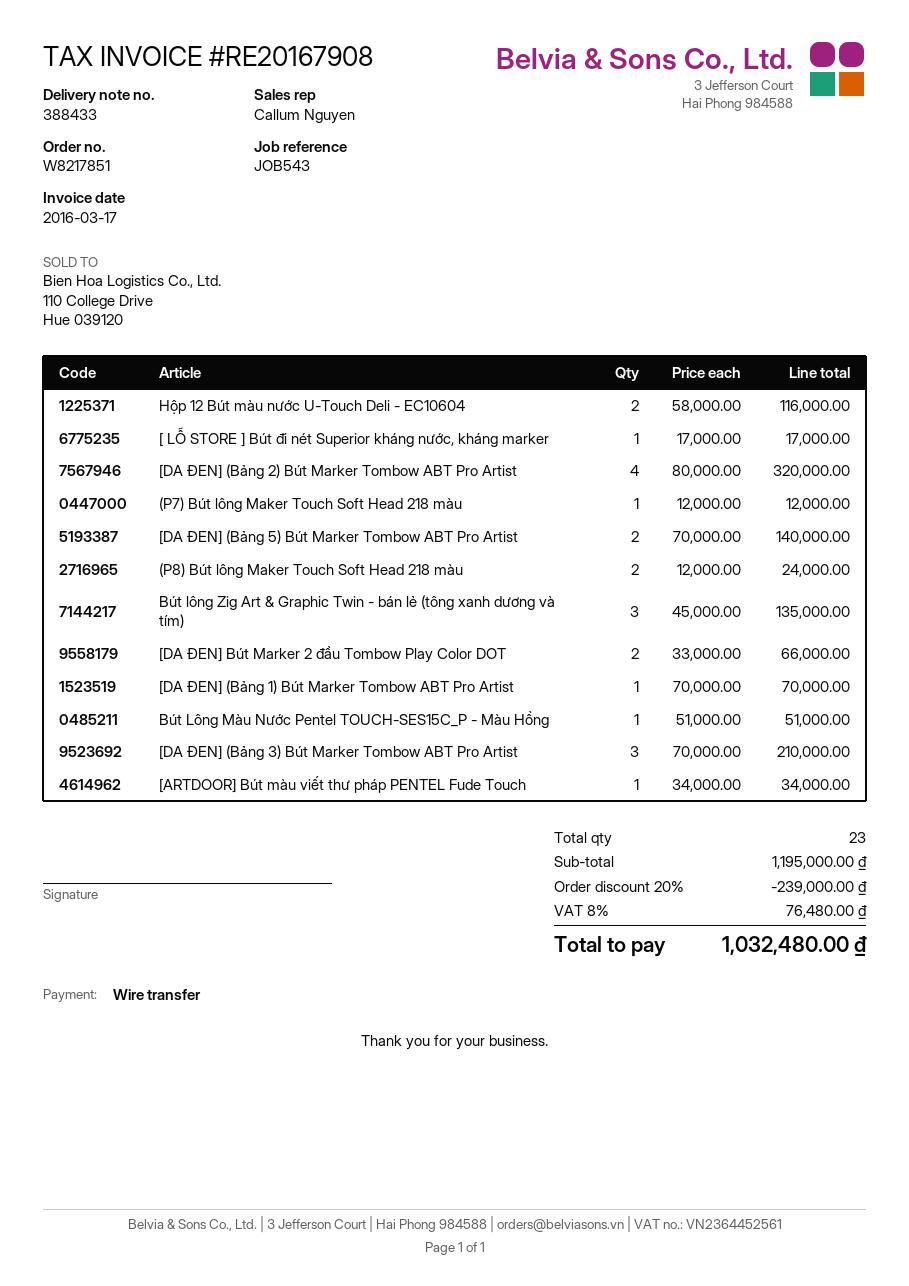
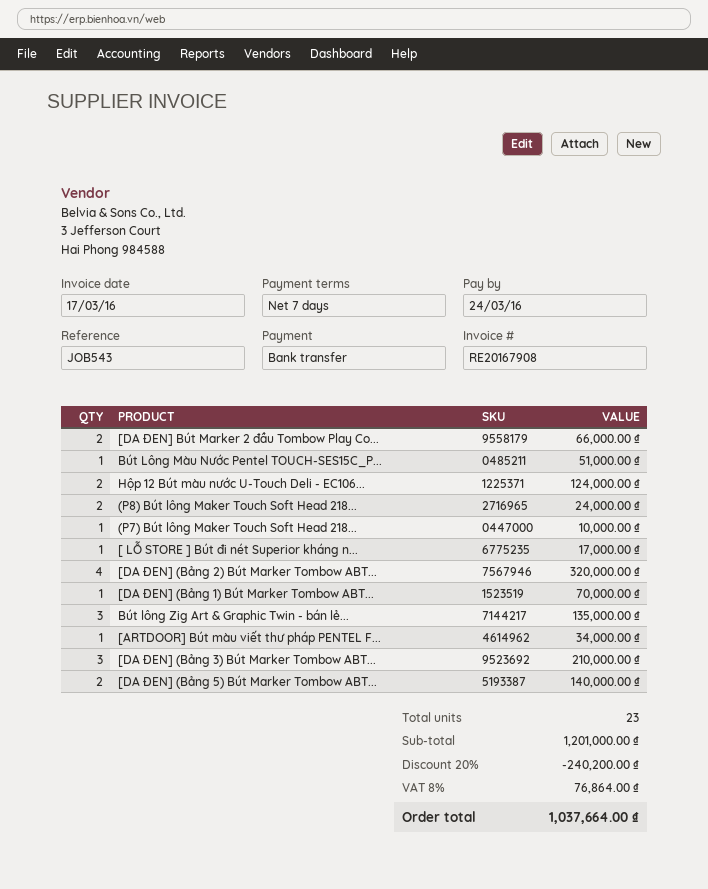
Hộp 12 Bút màu nước U-Touch Deli - EC10604: 2 for 116000.00 -> 2 for 124000.00
(P7) Bút lông Maker Touch Soft Head 218 màu: 1 for 12000.00 -> 1 for 10000.00
subtotal: 1195000.00 -> 1201000.00
discount: 20% = 239000.00 -> 20% = 240200.00
tax: 8% = 76480.00 -> 8% = 76864.00
total: 1032480.00 -> 1037664.00

